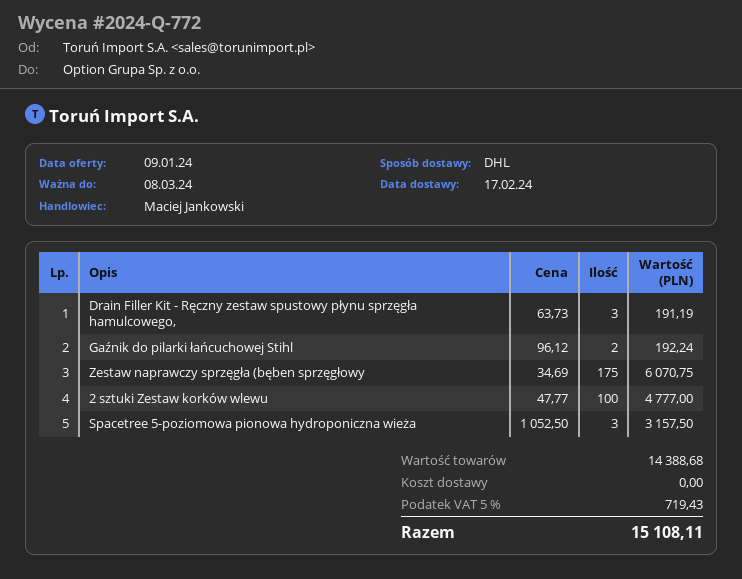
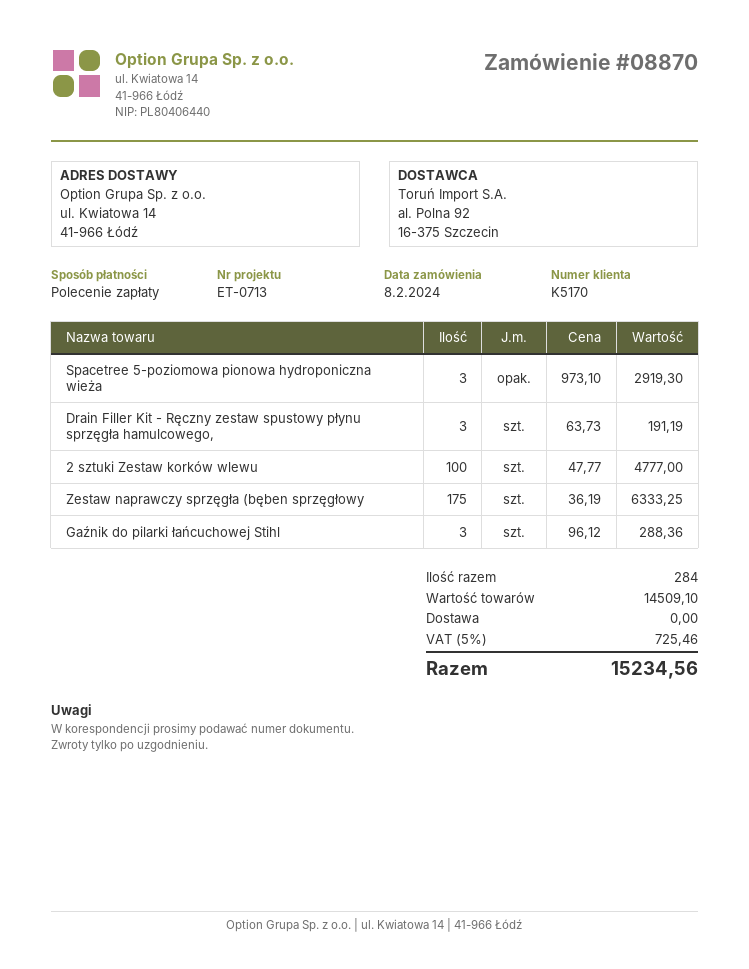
Gaźnik do pilarki łańcuchowej Stihl: 2 x 96.12 = 192.24 -> 3 x 96.12 = 288.36
Zestaw naprawczy sprzęgła (bęben sprzęgłowy: 175 x 34.69 = 6070.75 -> 175 x 36.19 = 6333.25
Spacetree 5-poziomowa pionowa hydroponiczna wieża: 3 x 1052.50 = 3157.50 -> 3 x 973.10 = 2919.30
subtotal: 14388.68 -> 14509.10
tax: 5% = 719.43 -> 5% = 725.46
total: 15108.11 -> 15234.56

